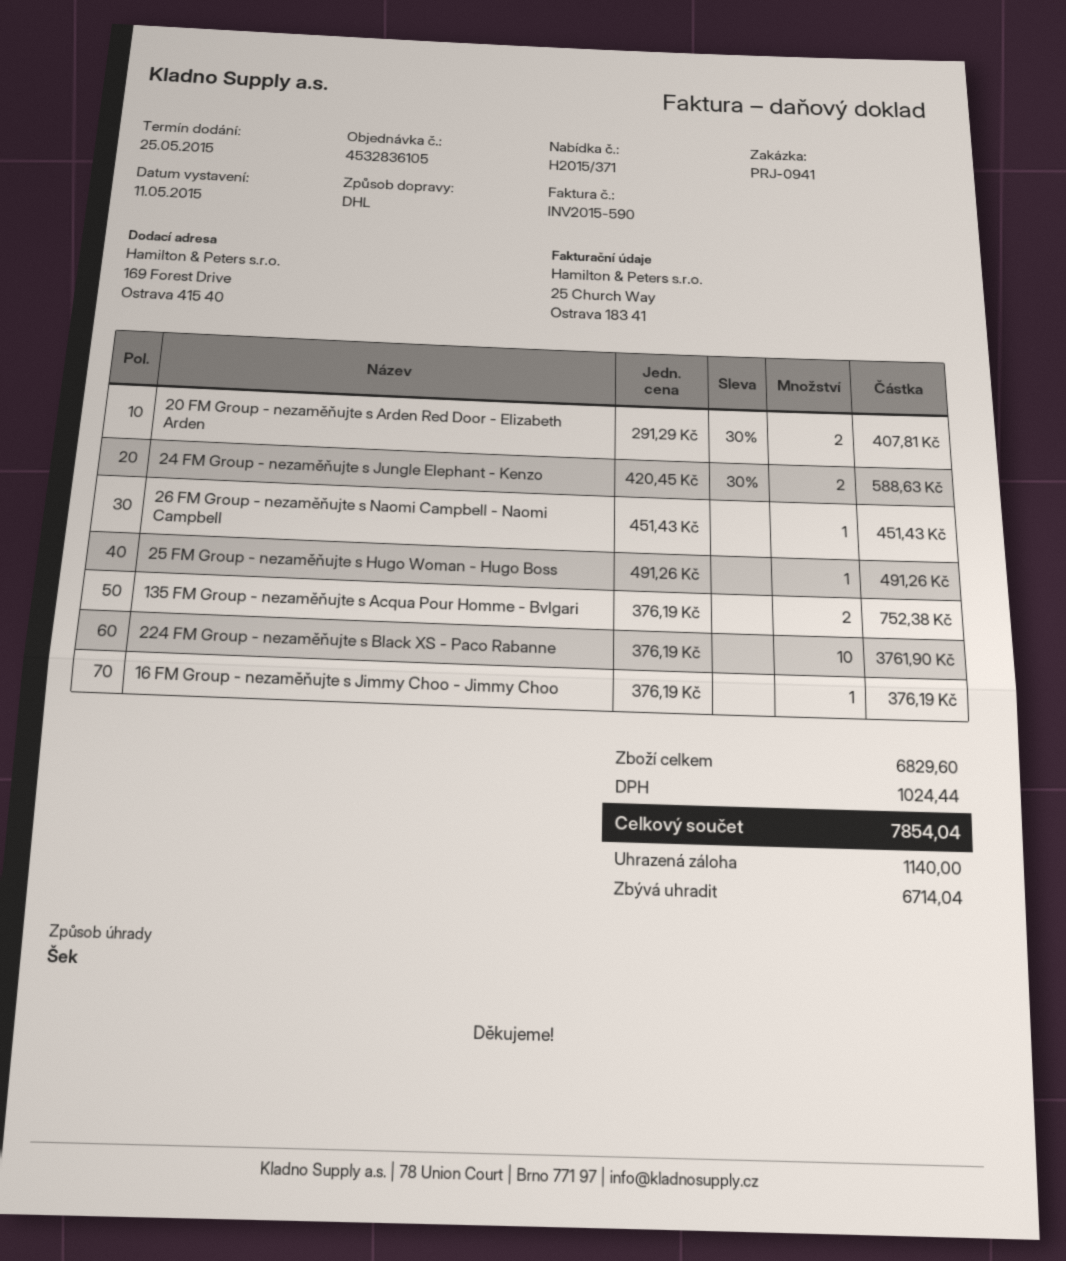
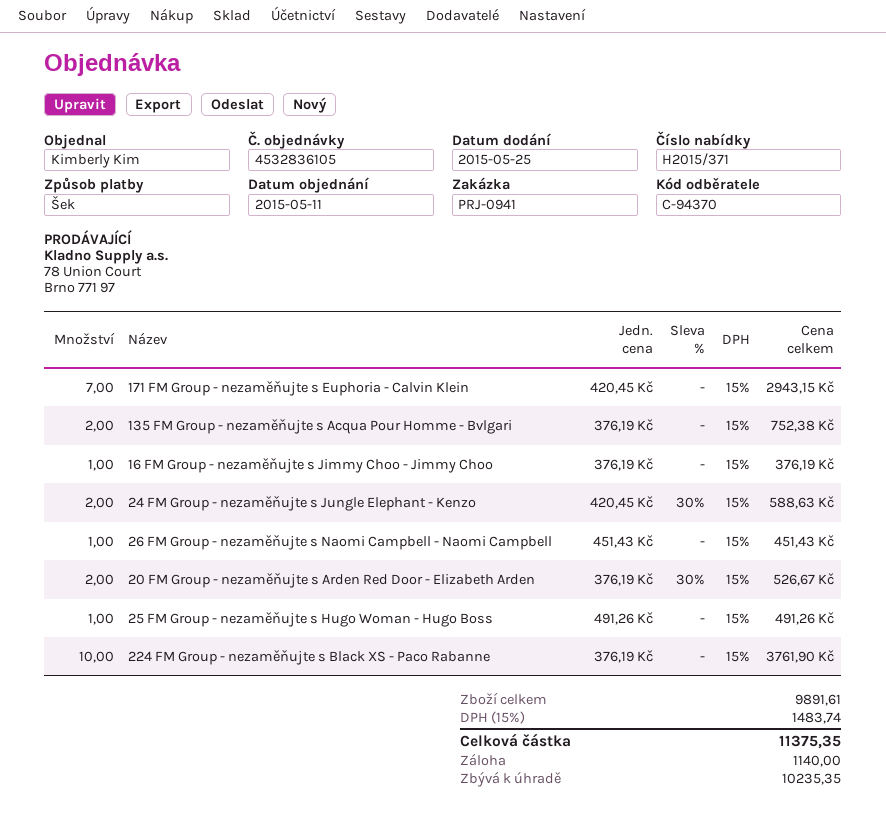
20 FM Group - nezaměňujte s Arden Red Door - Elizabeth Arden: 2 x 291.29 - 30% = 407.81 -> 2 x 376.19 - 30% = 526.67
171 FM Group - nezaměňujte s Euphoria - Calvin Klein: none -> 7 x 420.45 = 2943.15
subtotal: 6829.60 -> 9891.61
tax: 1024.44 -> 1483.74
total: 7854.04 -> 11375.35
balance: 6714.04 -> 10235.35

